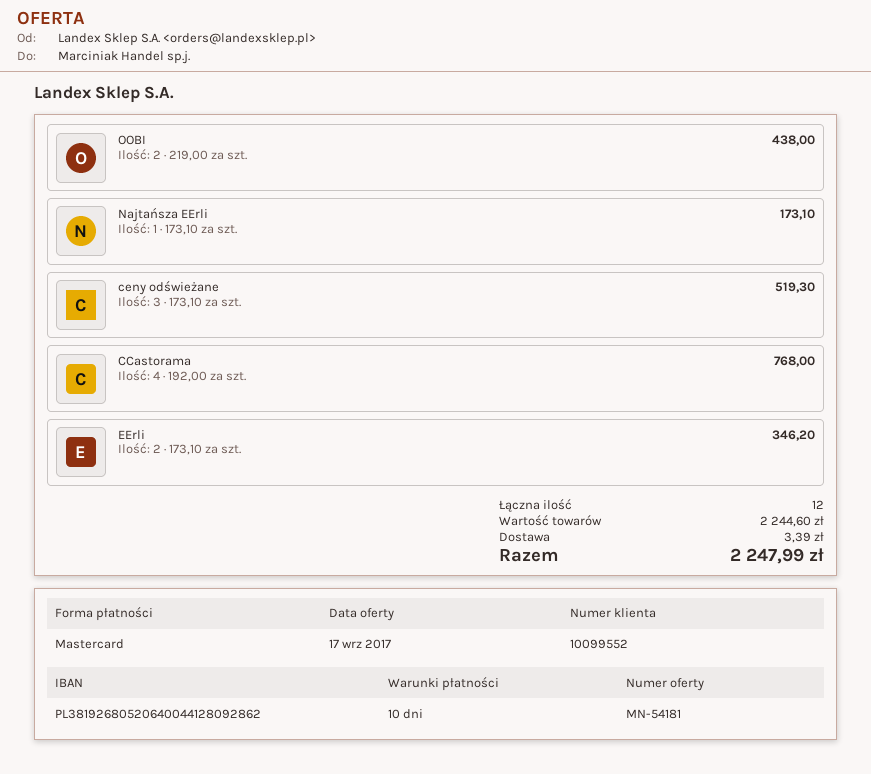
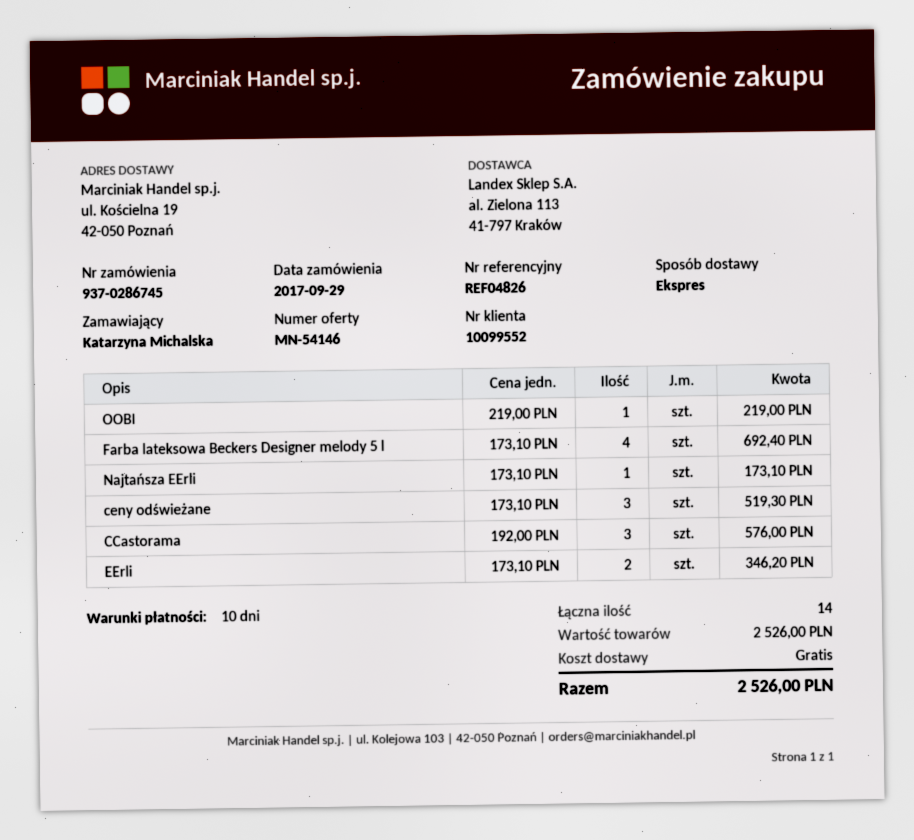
quote number: MN-54181 -> MN-54146
OOBI: 2 x 219.00 = 438.00 -> 1 x 219.00 = 219.00
CCastorama: 4 x 192.00 = 768.00 -> 3 x 192.00 = 576.00
Farba lateksowa Beckers Designer melody 5 l: none -> 4 x 173.10 = 692.40
total quantity: 12 -> 14
subtotal: 2244.60 -> 2526.00
shipping: 3.39 -> 0.00
total: 2247.99 -> 2526.00

